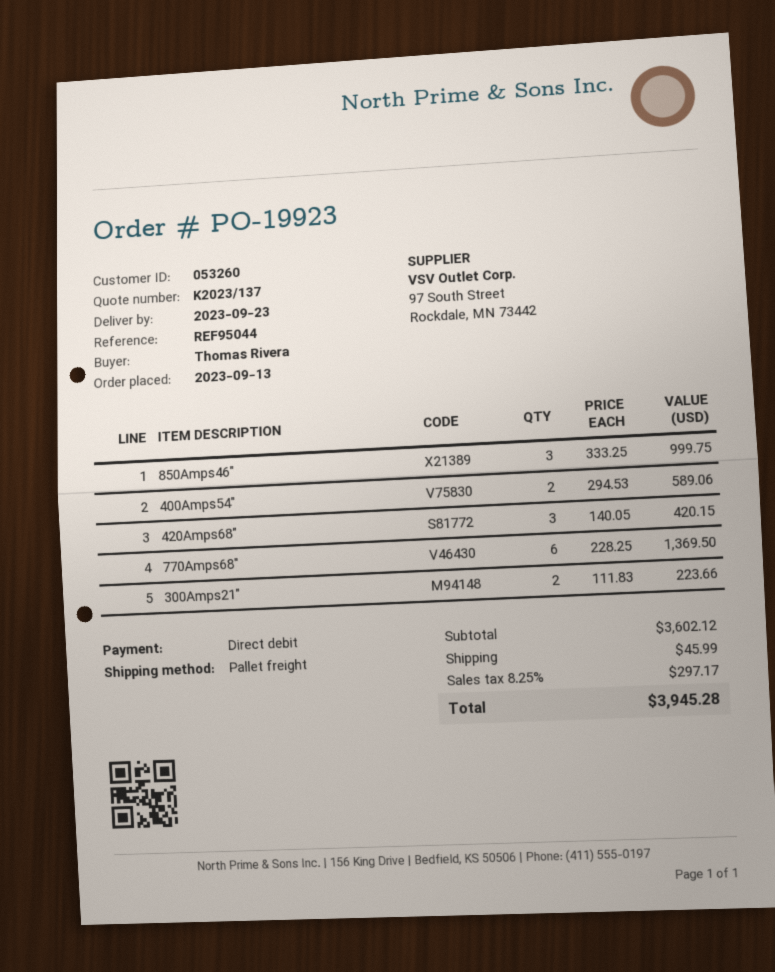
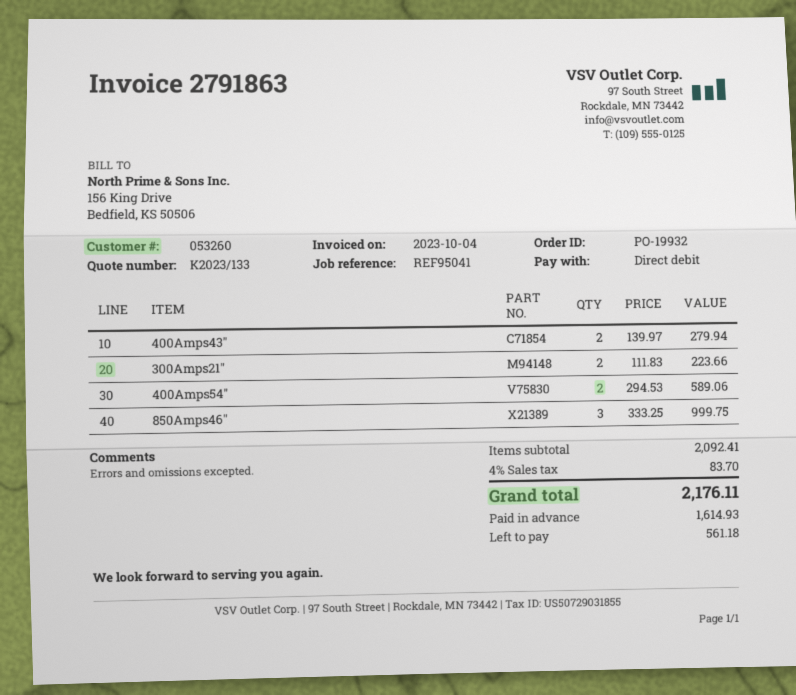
quote number: K2023/137 -> K2023/133
order number: PO-19923 -> PO-19932
reference: REF95044 -> REF95041
420Amps68": 3 x 140.05 = 420.15 -> none
770Amps68": 6 x 228.25 = 1369.50 -> none
400Amps43": none -> 2 x 139.97 = 279.94
subtotal: 3602.12 -> 2092.41
shipping: 45.99 -> none
tax: 8.25% = 297.17 -> 4% = 83.70
total: 3945.28 -> 2176.11

